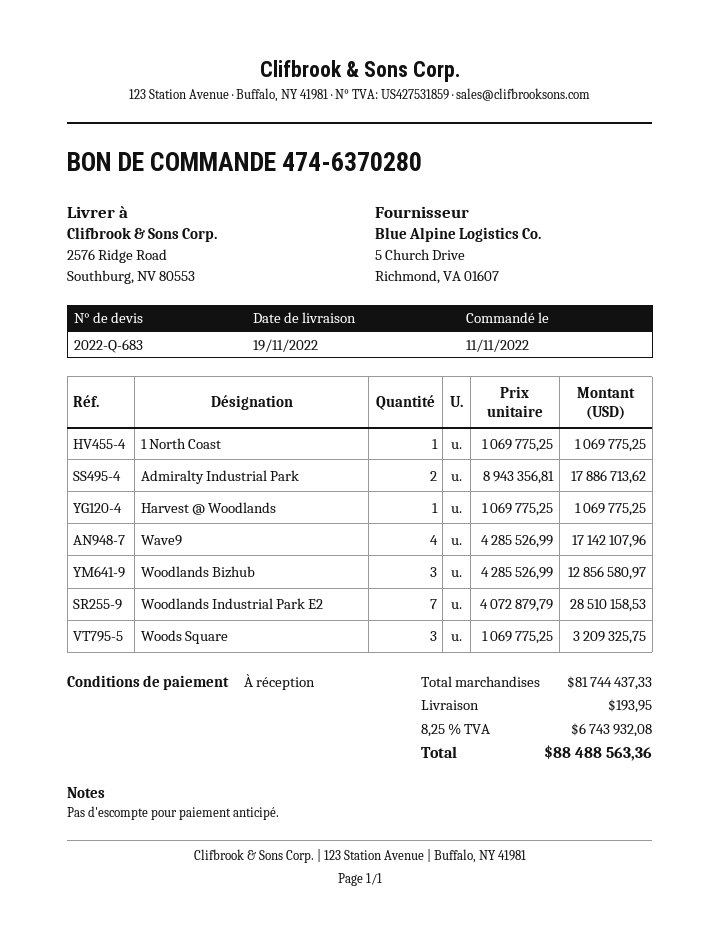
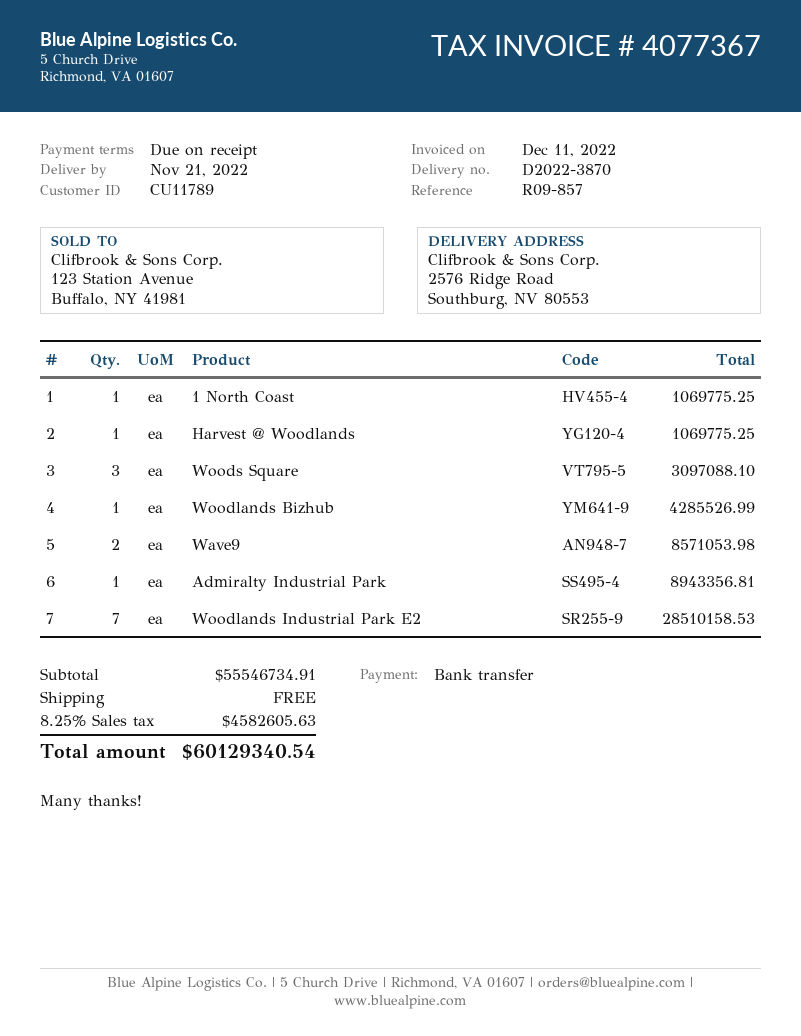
delivery date: 2022-11-19 -> 2022-11-21
Admiralty Industrial Park: 2 for 17886713.62 -> 1 for 8943356.81
Wave9: 4 for 17142107.96 -> 2 for 8571053.98
Woodlands Bizhub: 3 for 12856580.97 -> 1 for 4285526.99
Woods Square: 3 for 3209325.75 -> 3 for 3097088.10
subtotal: 81744437.33 -> 55546734.91
shipping: 193.95 -> 0.00
tax: 8.25% = 6743932.08 -> 8.25% = 4582605.63
total: 88488563.36 -> 60129340.54

